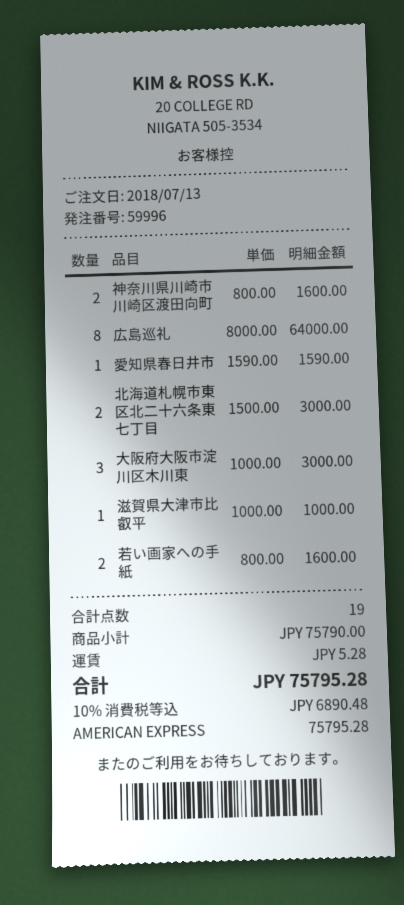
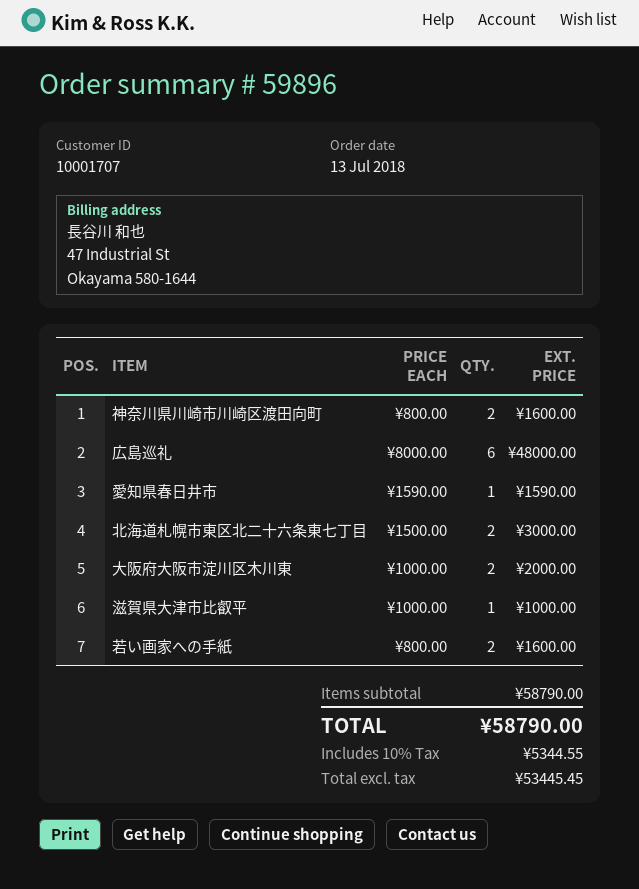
order number: 59996 -> 59896
広島巡礼: 8 x 8000.00 = 64000.00 -> 6 x 8000.00 = 48000.00
大阪府大阪市淀川区木川東: 3 x 1000.00 = 3000.00 -> 2 x 1000.00 = 2000.00
subtotal: 75790.00 -> 58790.00
shipping: 5.28 -> none
tax: 10% = 6890.48 -> 10% = 5344.55
total: 75795.28 -> 58790.00

